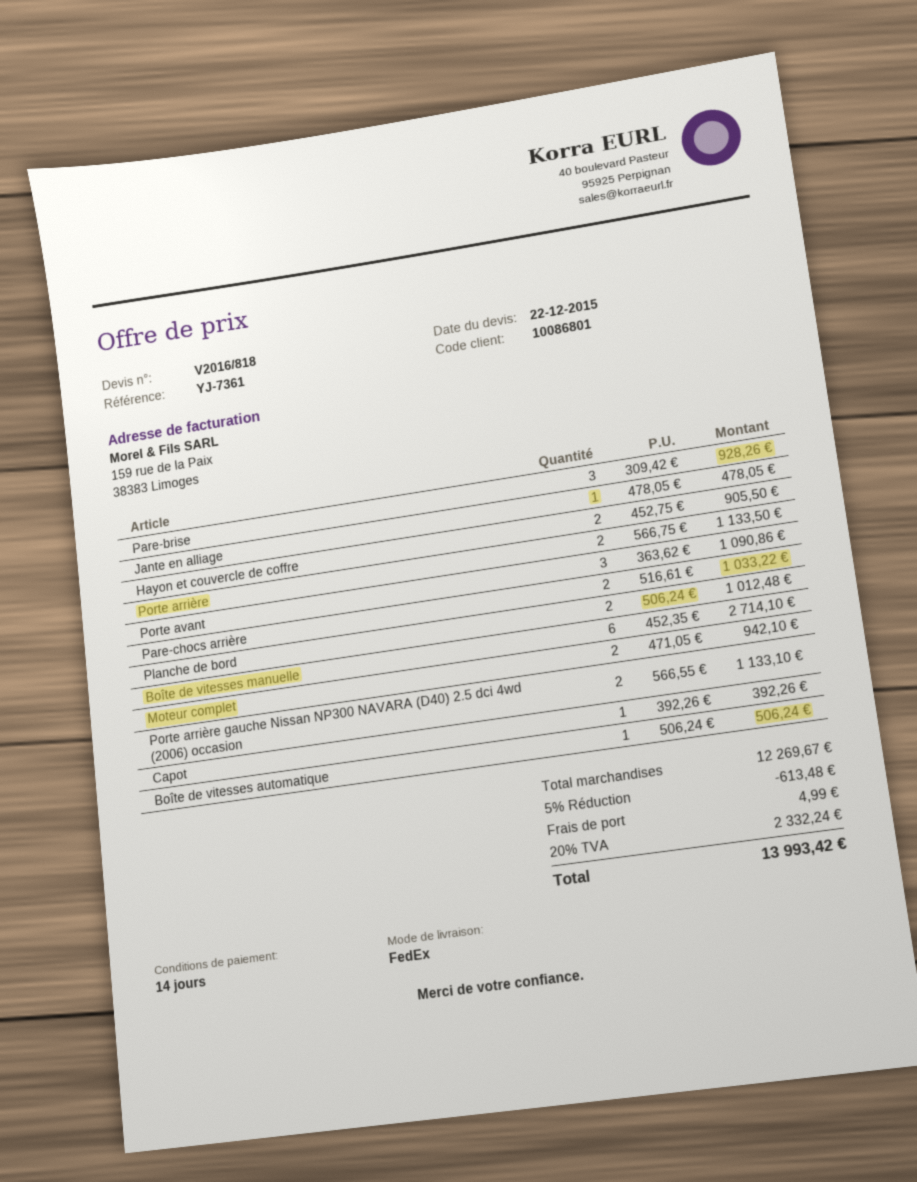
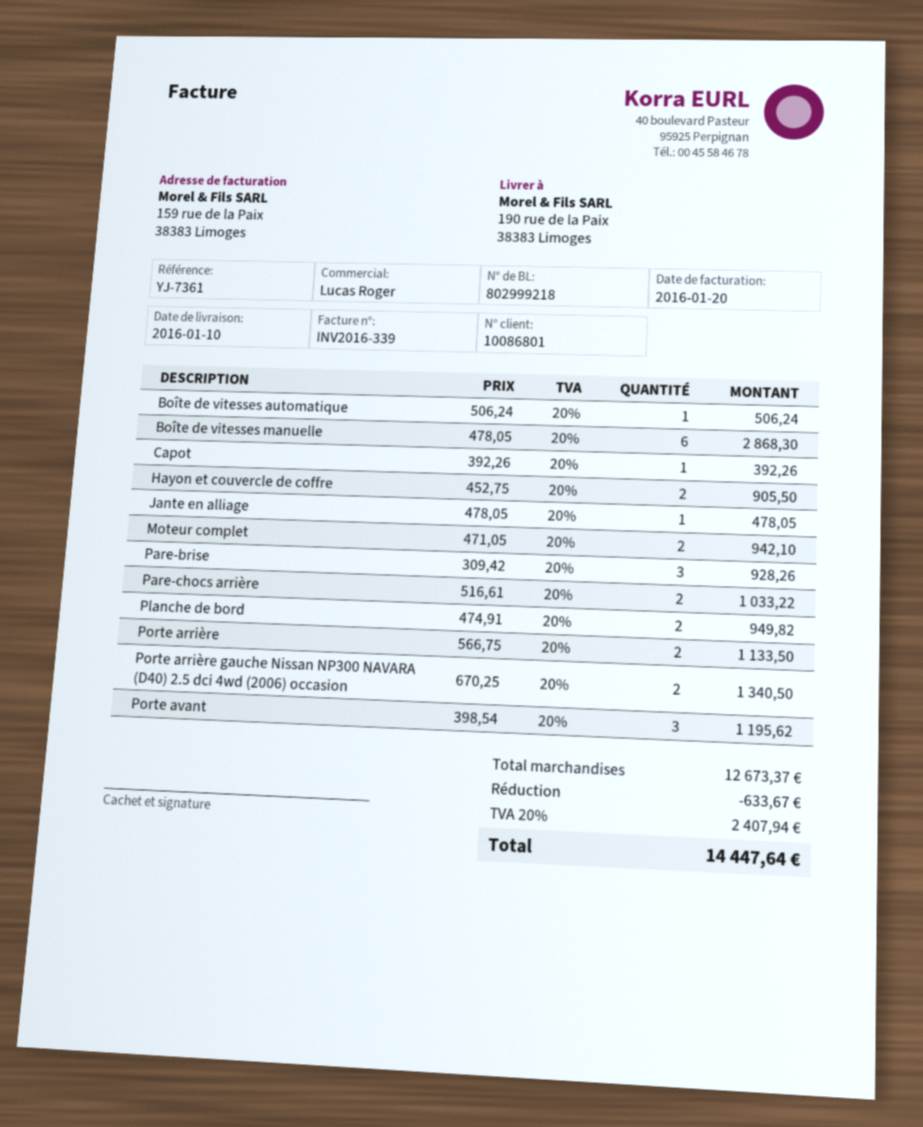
Porte avant: 3 x 363.62 = 1090.86 -> 3 x 398.54 = 1195.62
Planche de bord: 2 x 506.24 = 1012.48 -> 2 x 474.91 = 949.82
Boîte de vitesses manuelle: 6 x 452.35 = 2714.10 -> 6 x 478.05 = 2868.30
Porte arrière gauche Nissan NP300 NAVARA (D40) 2.5 dci 4wd (2006) occasion: 2 x 566.55 = 1133.10 -> 2 x 670.25 = 1340.50
subtotal: 12269.67 -> 12673.37
discount: 613.48 -> 633.67
shipping: 4.99 -> none
tax: 20% = 2332.24 -> 20% = 2407.94
total: 13993.42 -> 14447.64

